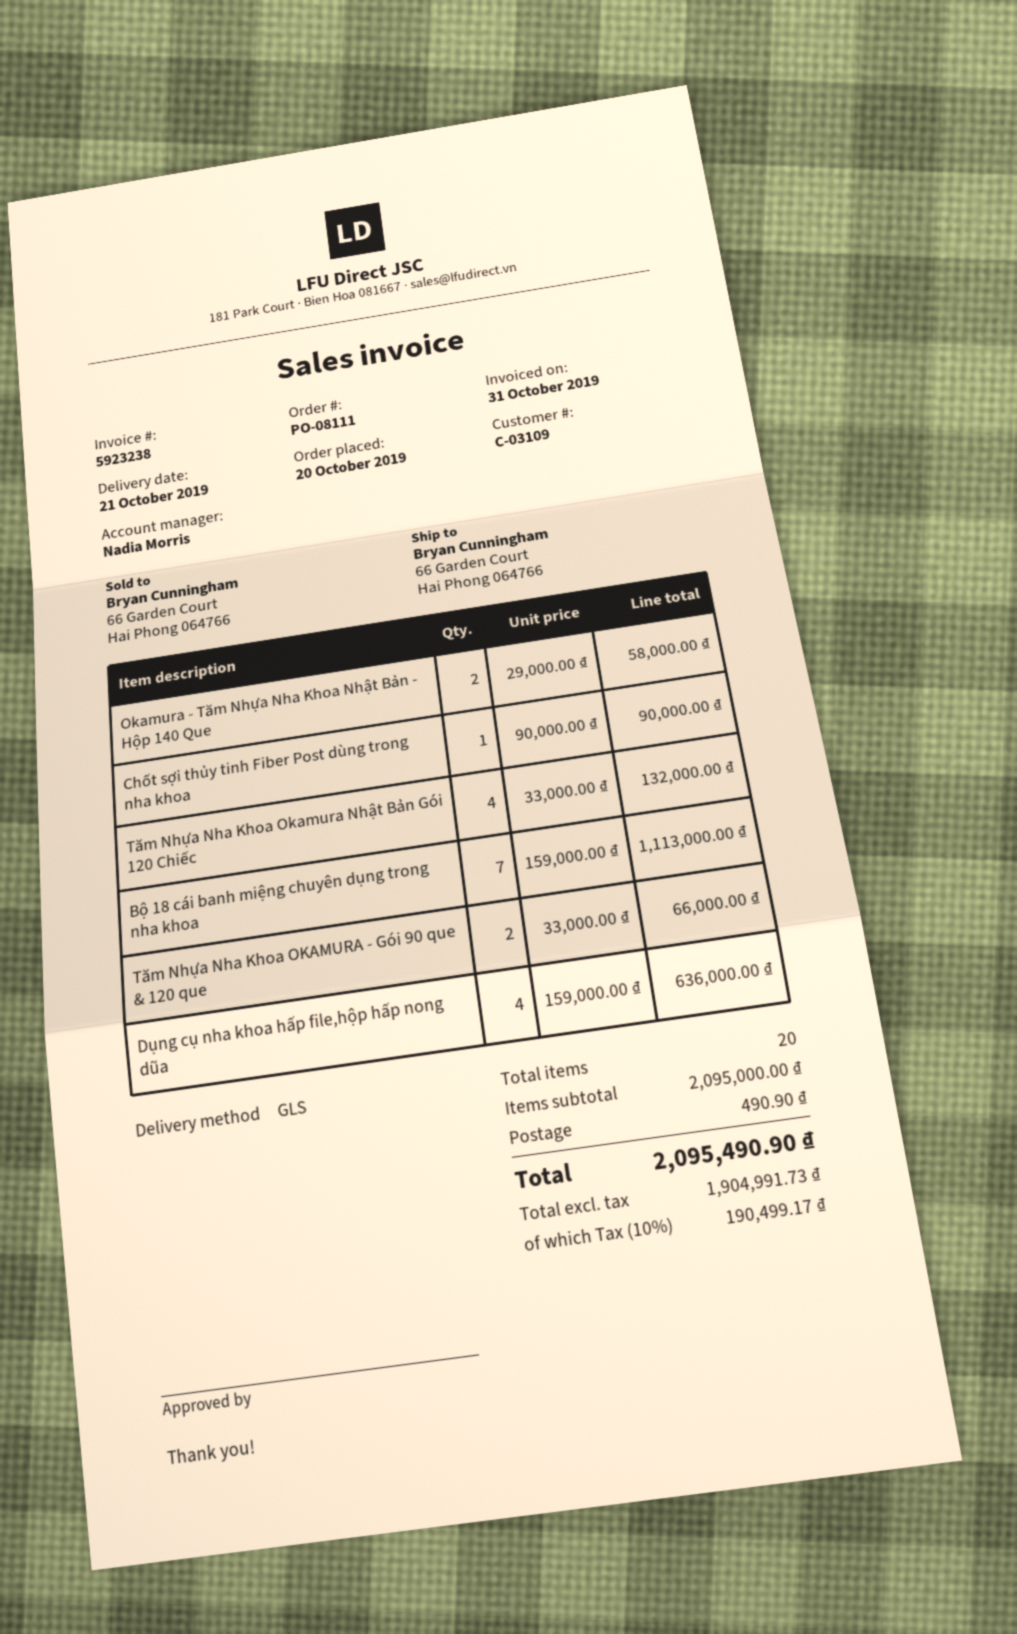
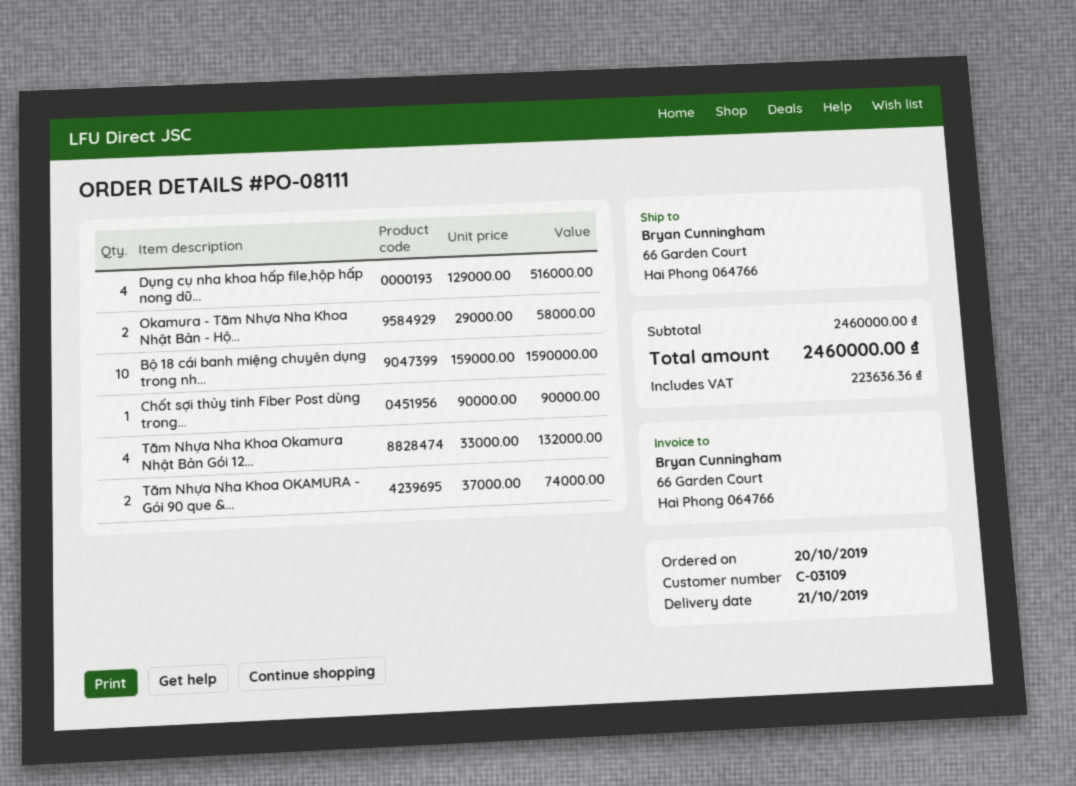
Bộ 18 cái banh miệng chuyên dụng trong nha khoa: 7 x 159000.00 = 1113000.00 -> 10 x 159000.00 = 1590000.00
Tăm Nhựa Nha Khoa OKAMURA - Gói 90 que & 120 que: 2 x 33000.00 = 66000.00 -> 2 x 37000.00 = 74000.00
Dụng cụ nha khoa hấp file,hộp hấp nong dũa: 4 x 159000.00 = 636000.00 -> 4 x 129000.00 = 516000.00
subtotal: 2095000.00 -> 2460000.00
shipping: 490.90 -> none
tax: 190499.17 -> 223636.36
total: 2095490.90 -> 2460000.00

